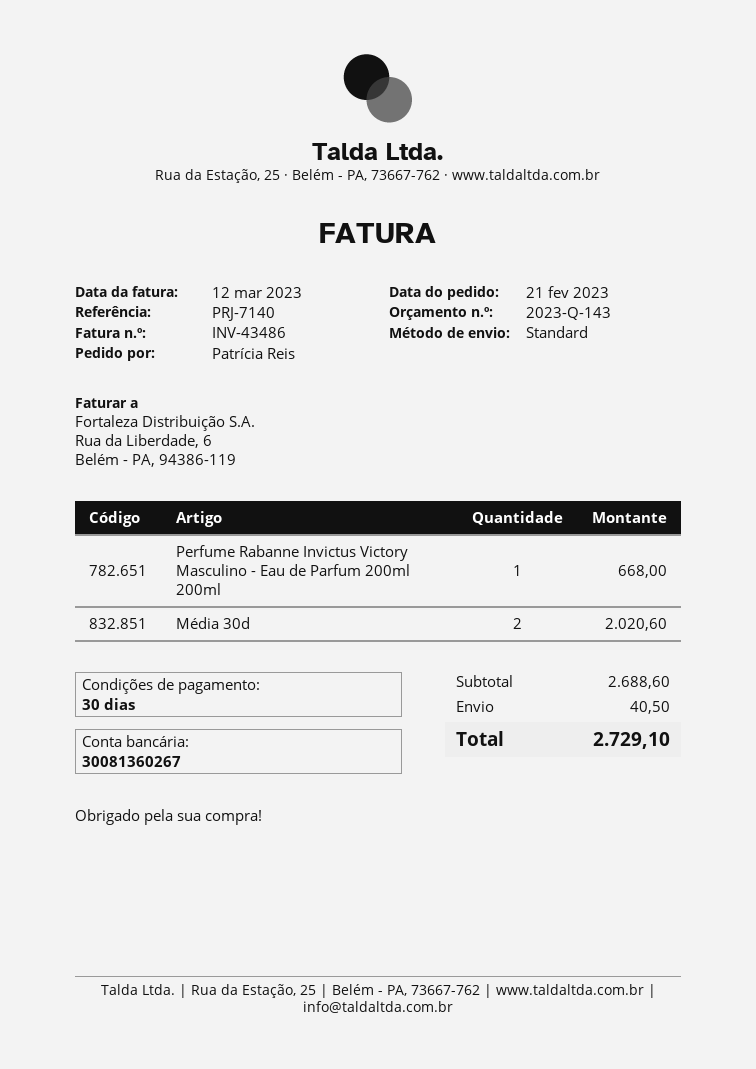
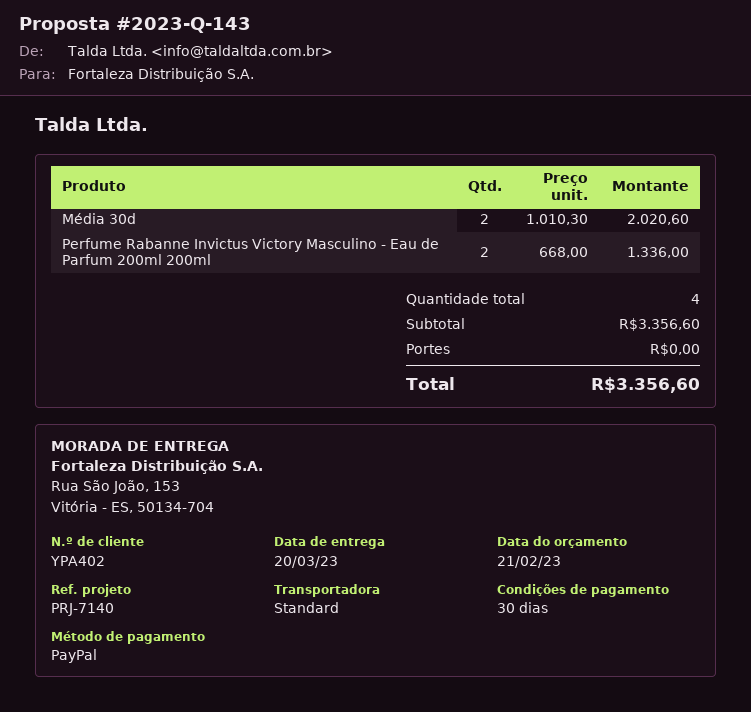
Perfume Rabanne Invictus Victory Masculino - Eau de Parfum 200ml 200ml: 1 for 668.00 -> 2 for 1336.00
subtotal: 2688.60 -> 3356.60
shipping: 40.50 -> 0.00
total: 2729.10 -> 3356.60

